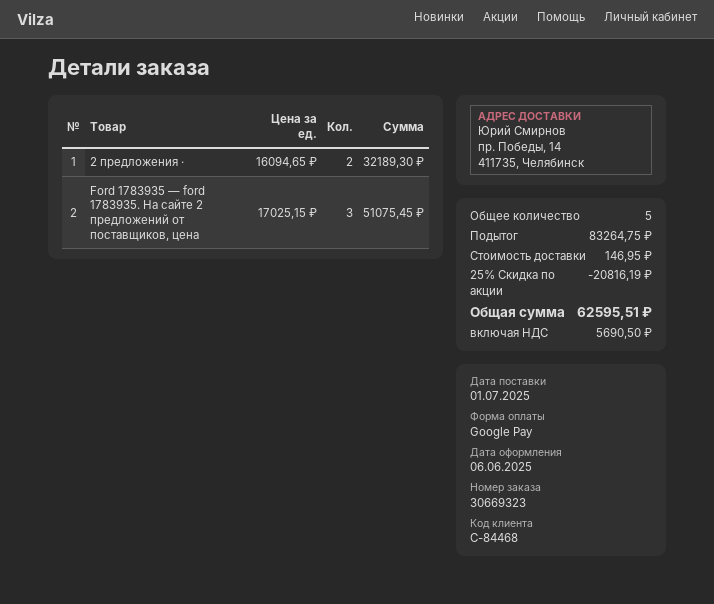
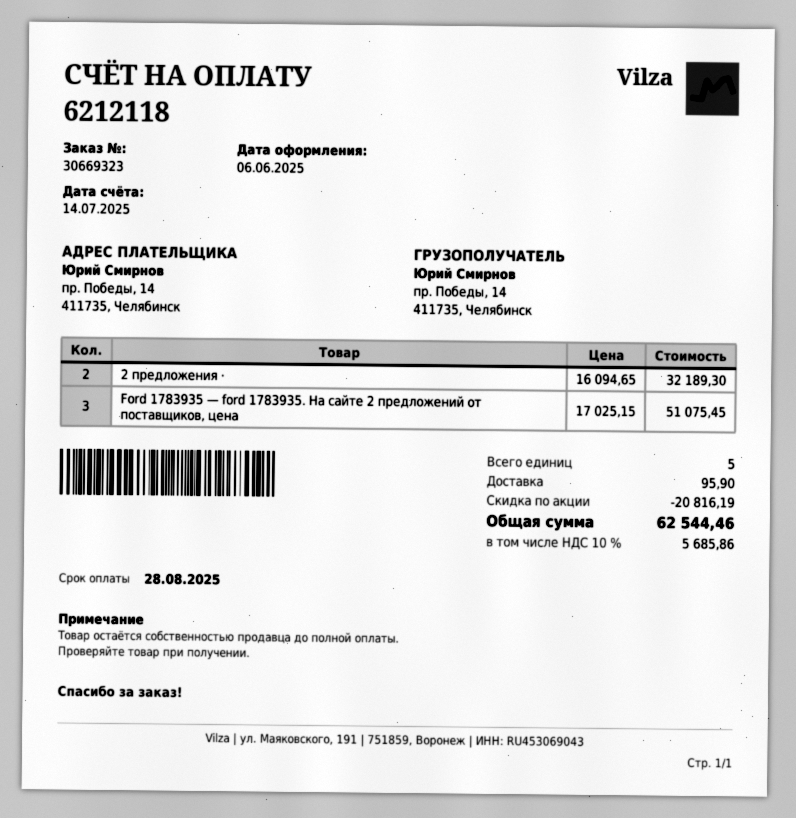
shipping: 146.95 -> 95.90
tax: 5690.50 -> 5685.86
total: 62595.51 -> 62544.46

